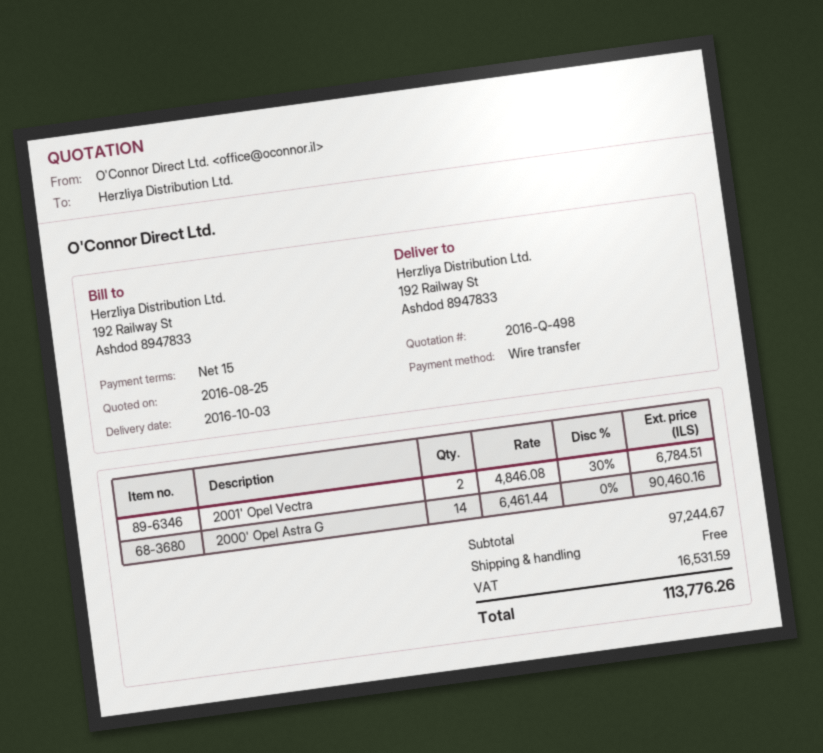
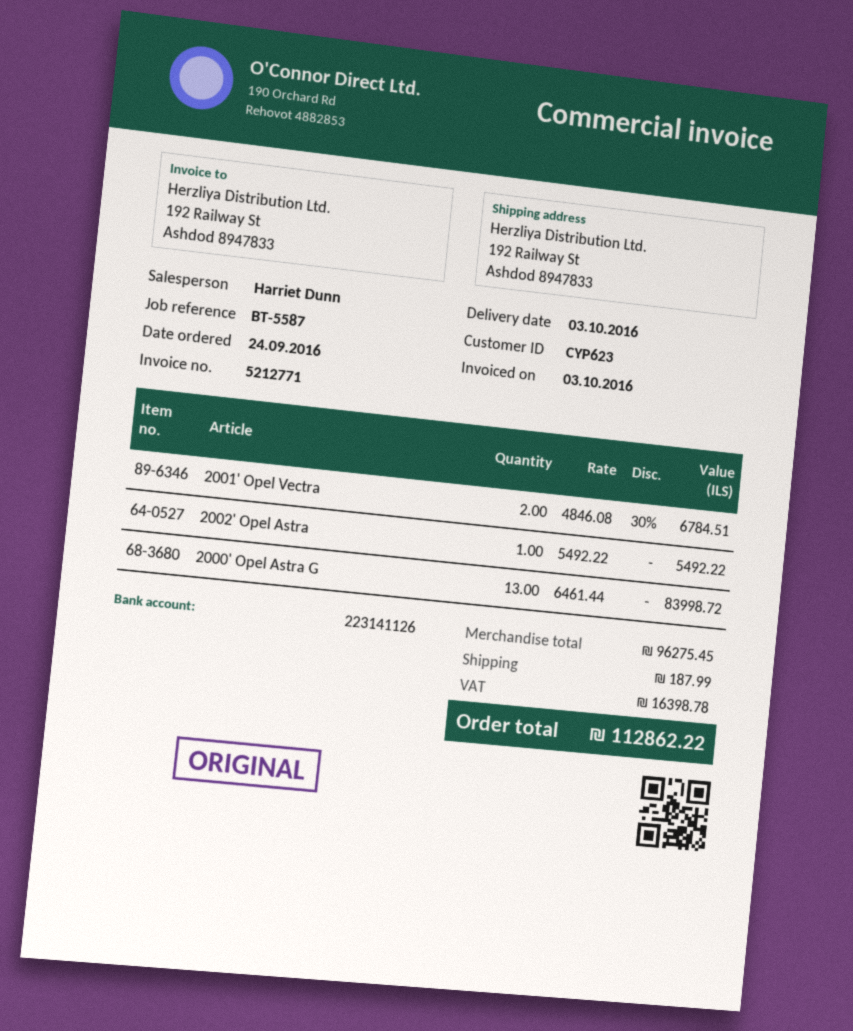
2000' Opel Astra G: 14 x 6461.44 = 90460.16 -> 13 x 6461.44 = 83998.72
2002' Opel Astra: none -> 1 x 5492.22 = 5492.22
subtotal: 97244.67 -> 96275.45
shipping: 0.00 -> 187.99
tax: 16531.59 -> 16398.78
total: 113776.26 -> 112862.22

